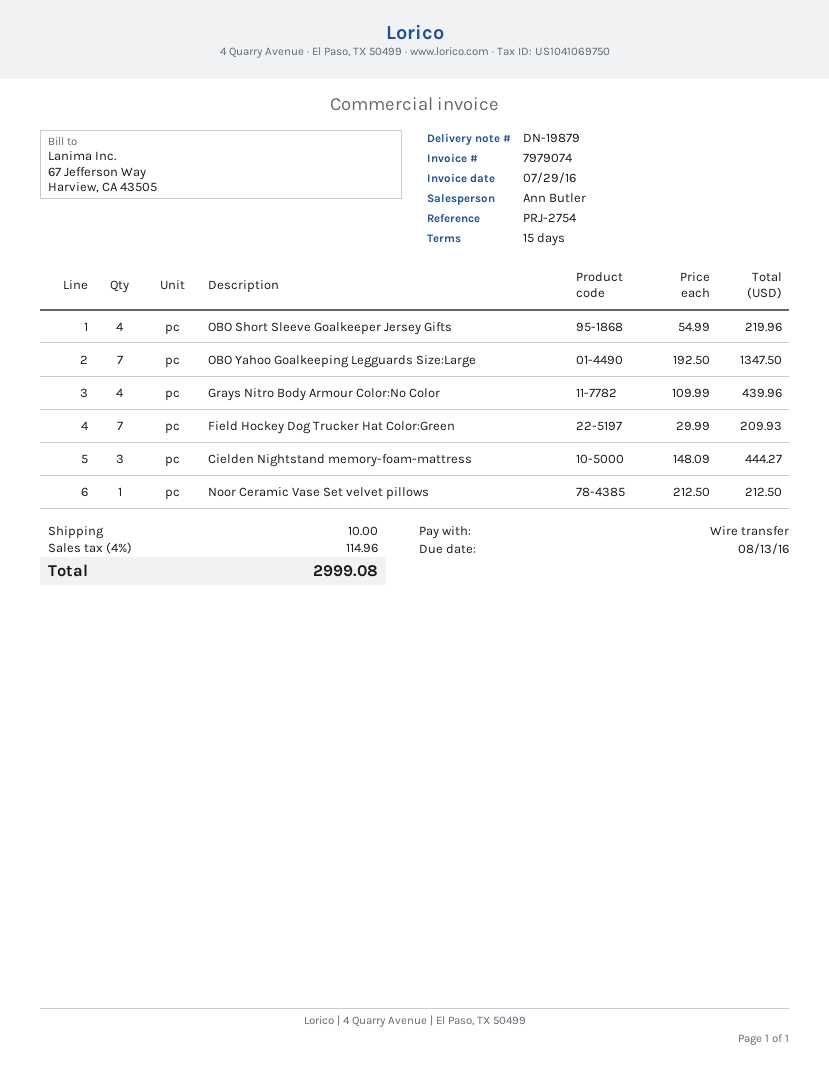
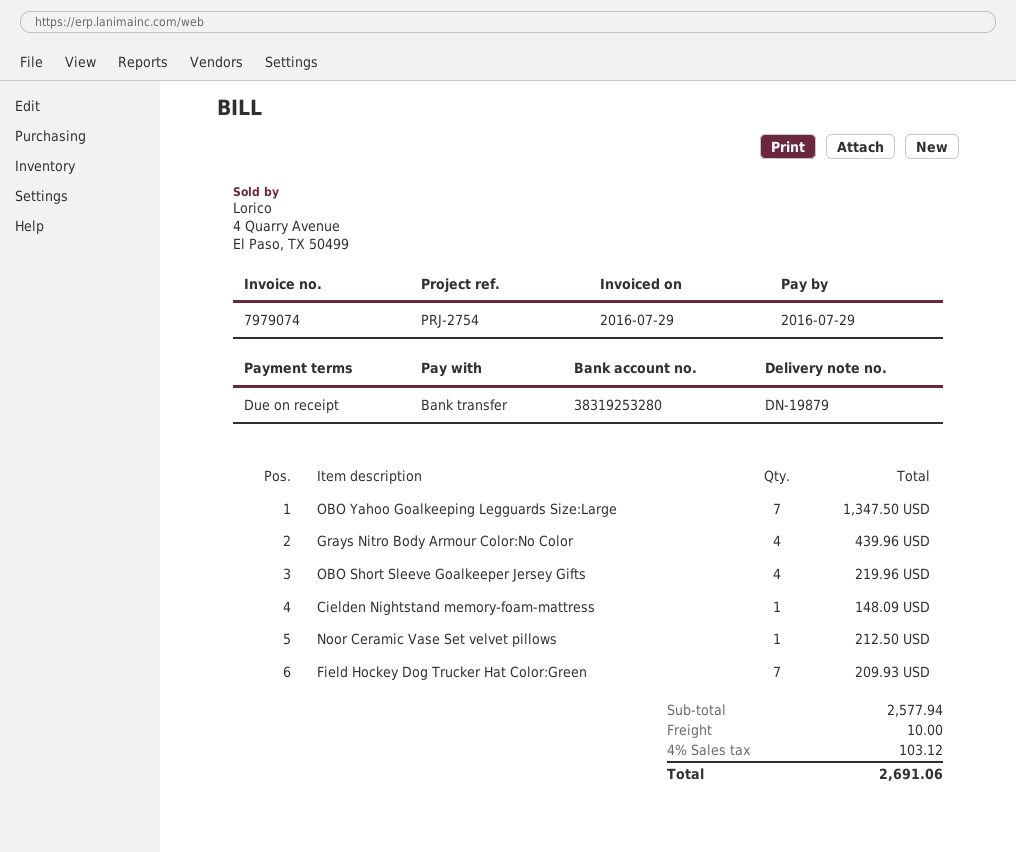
payment terms: 15 days -> on receipt
due date: 2016-08-13 -> 2016-07-29
Cielden Nightstand memory-foam-mattress: 3 for 444.27 -> 1 for 148.09
tax: 4% = 114.96 -> 4% = 103.12
total: 2999.08 -> 2691.06

